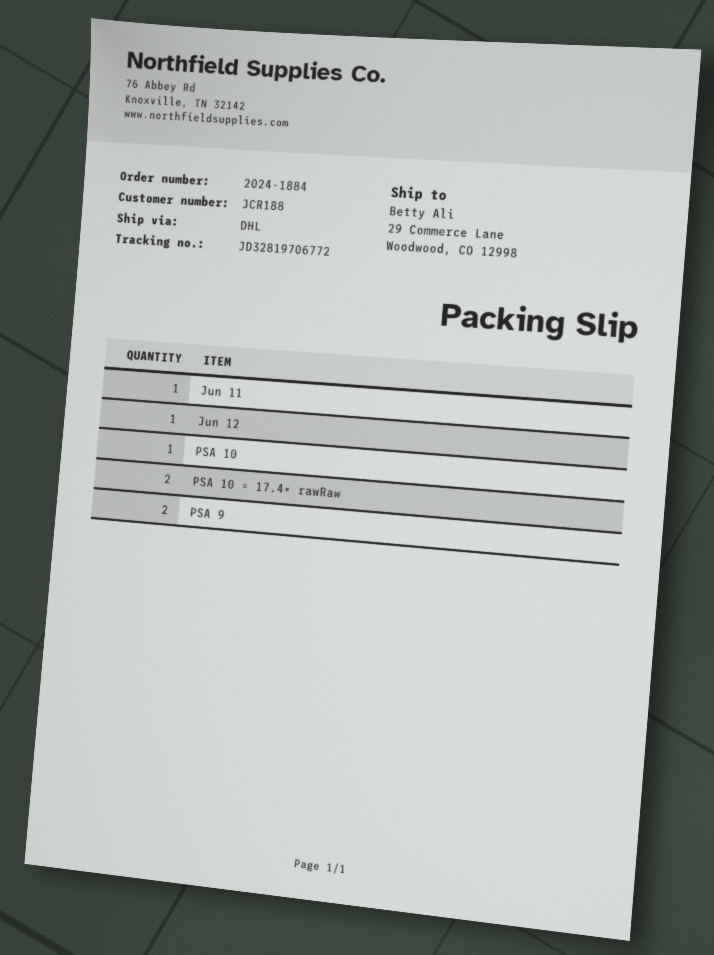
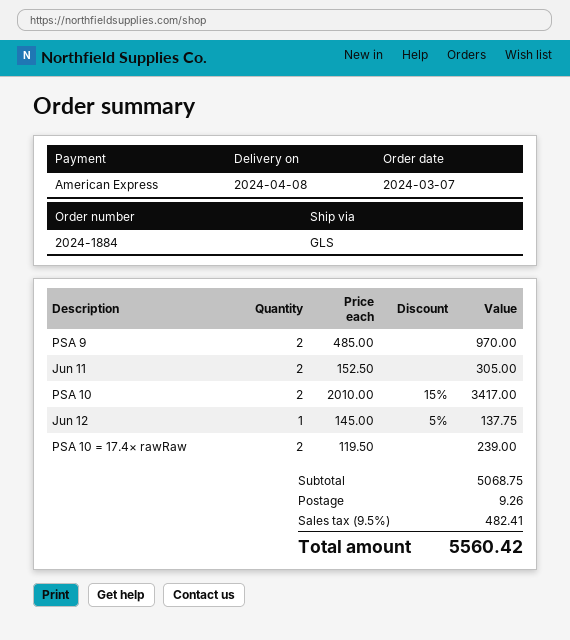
shipping method: DHL -> GLS
Jun 11: 1 -> 2
PSA 10: 1 -> 2

